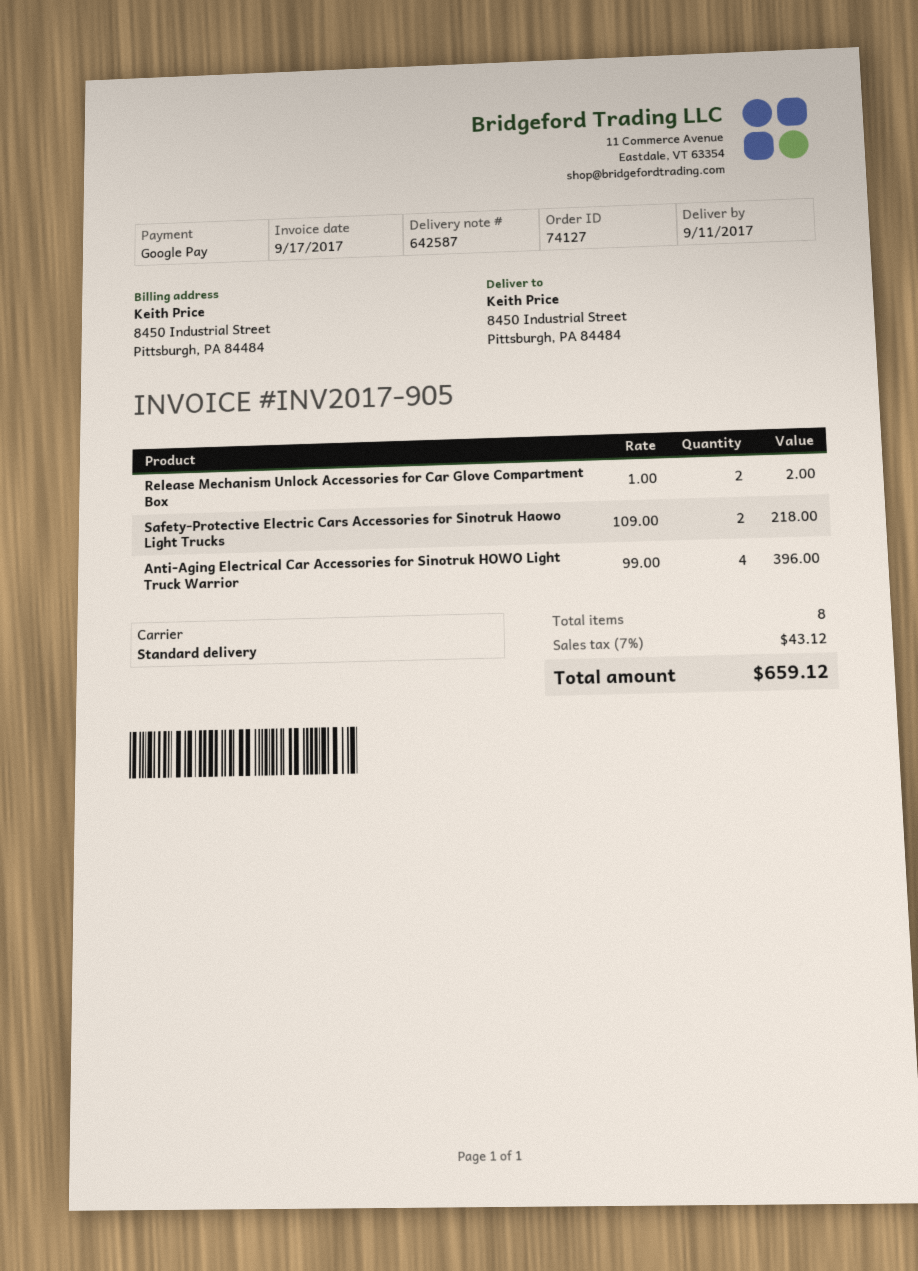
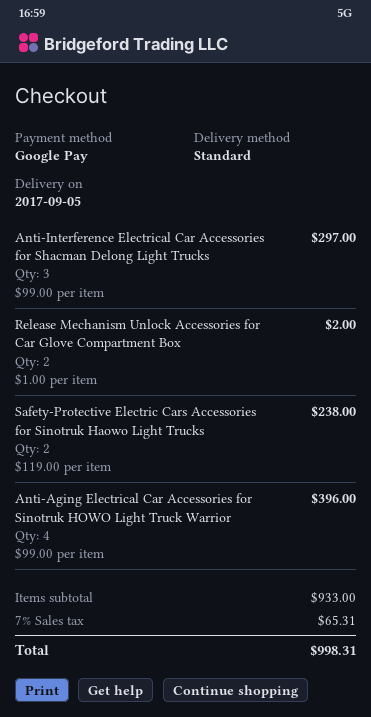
delivery date: 2017-09-11 -> 2017-09-05
Safety-Protective Electric Cars Accessories for Sinotruk Haowo Light Trucks: 2 x 109.00 = 218.00 -> 2 x 119.00 = 238.00
Anti-Interference Electrical Car Accessories for Shacman Delong Light Trucks: none -> 3 x 99.00 = 297.00
tax: 7% = 43.12 -> 7% = 65.31
total: 659.12 -> 998.31

